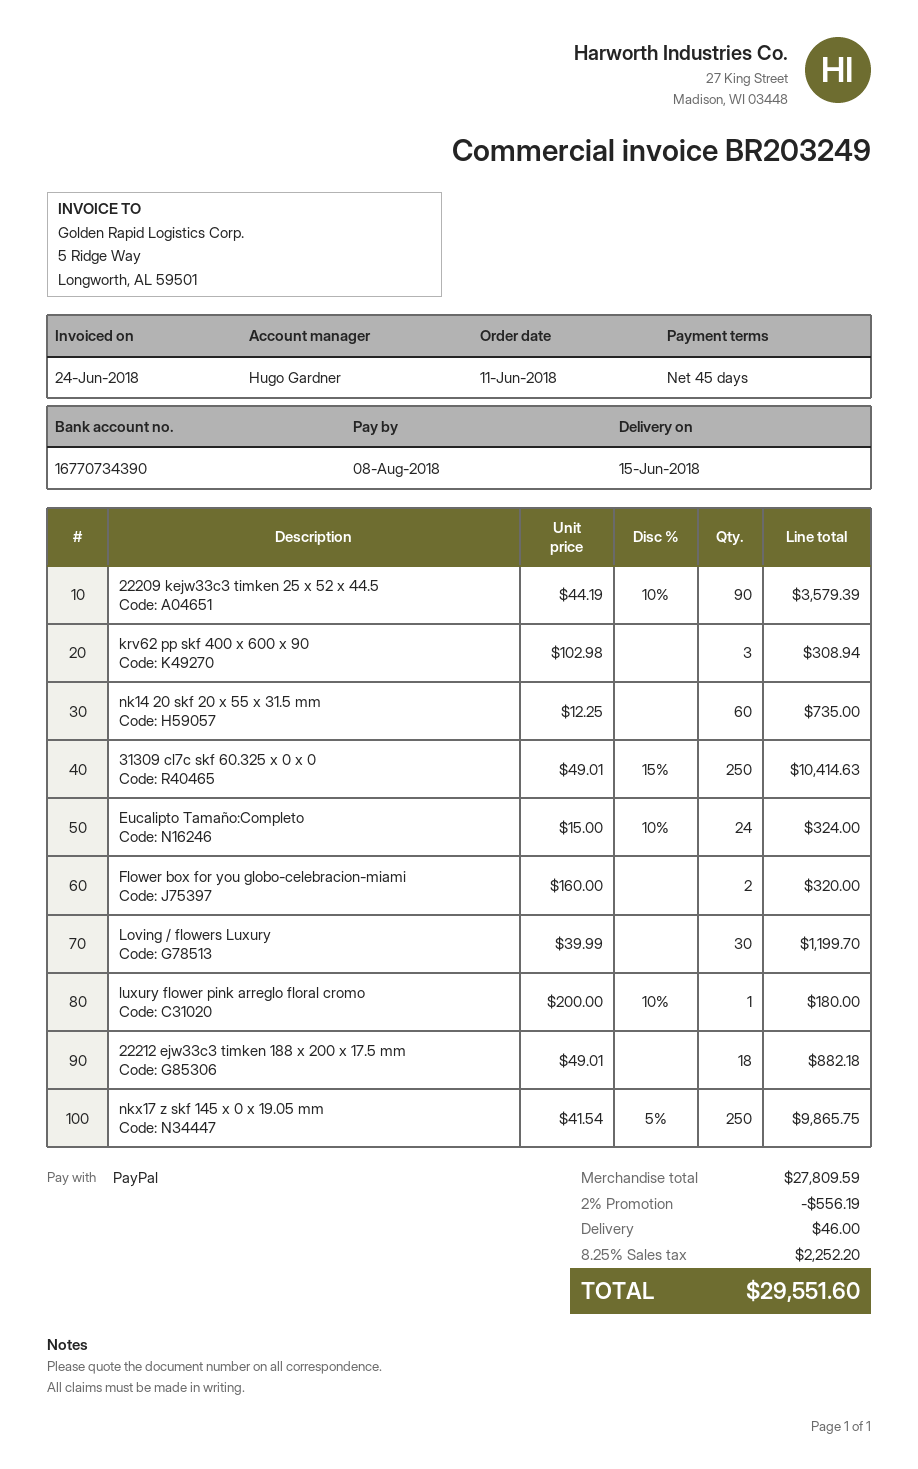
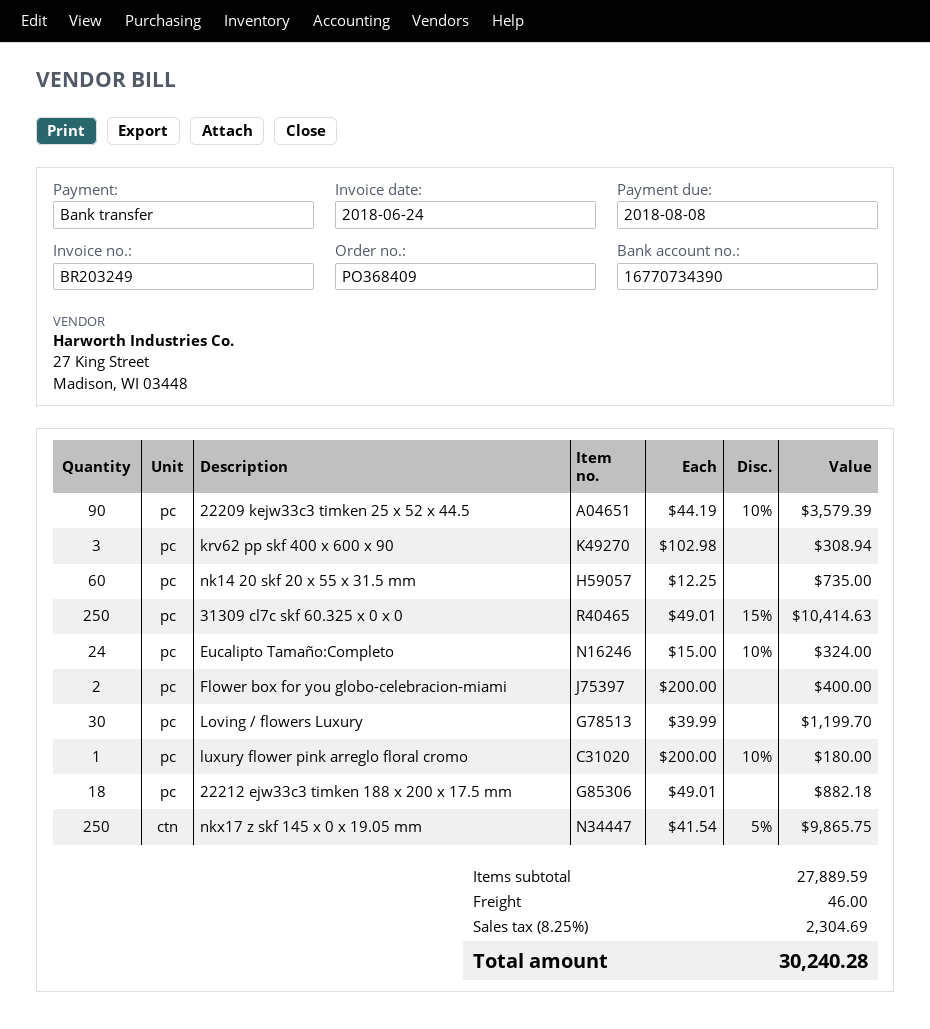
payment method: PayPal -> bank transfer
Flower box for you globo-celebracion-miami: 2 x 160.00 = 320.00 -> 2 x 200.00 = 400.00
subtotal: 27809.59 -> 27889.59
discount: 2% = 556.19 -> none
tax: 8.25% = 2252.20 -> 8.25% = 2304.69
total: 29551.60 -> 30240.28

